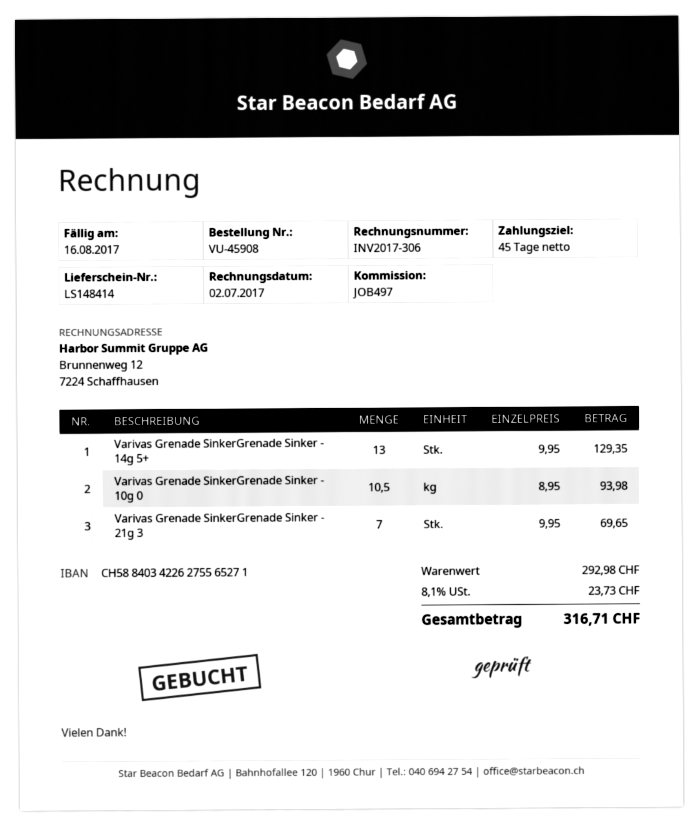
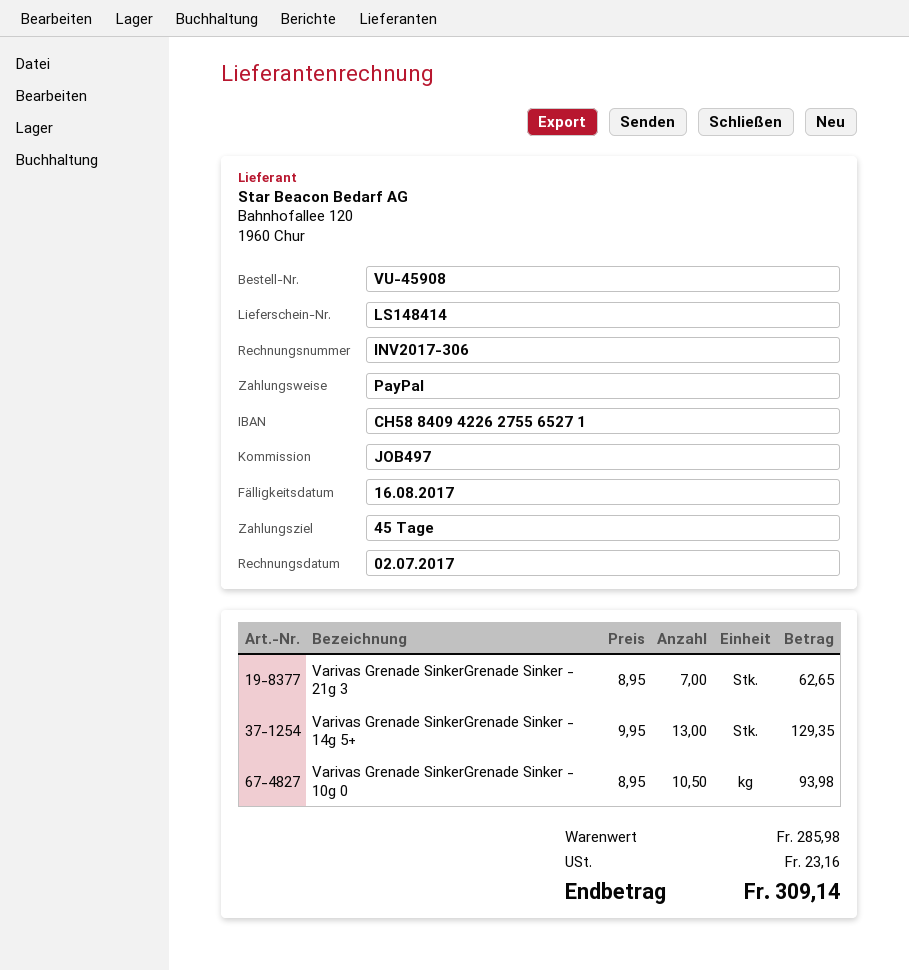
bank account: CH5884034226275565271 -> CH5884094226275565271
Varivas Grenade SinkerGrenade Sinker - 21g 3: 7 x 9.95 = 69.65 -> 7 x 8.95 = 62.65
subtotal: 292.98 -> 285.98
tax: 23.73 -> 23.16
total: 316.71 -> 309.14

